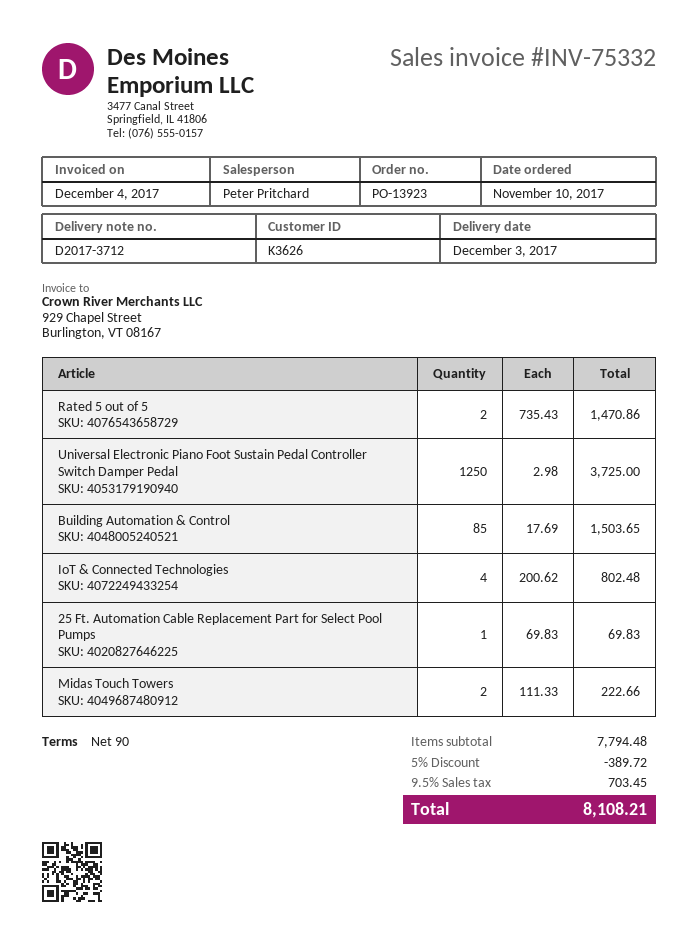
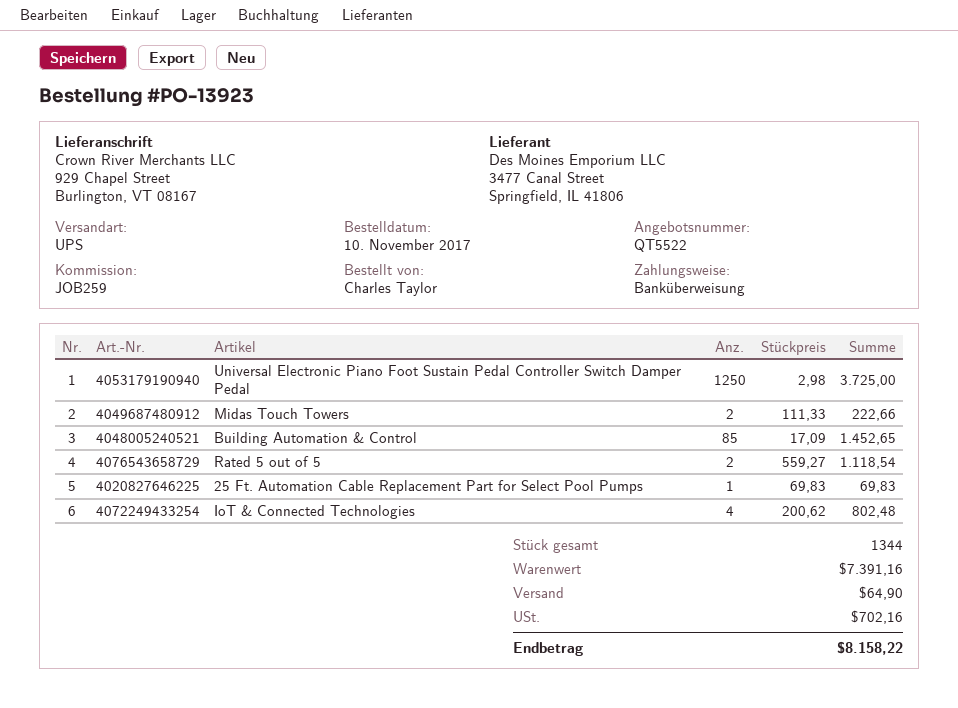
Rated 5 out of 5: 2 x 735.43 = 1470.86 -> 2 x 559.27 = 1118.54
Building Automation & Control: 85 x 17.69 = 1503.65 -> 85 x 17.09 = 1452.65
subtotal: 7794.48 -> 7391.16
discount: 5% = 389.72 -> none
shipping: none -> 64.90
tax: 703.45 -> 702.16
total: 8108.21 -> 8158.22

